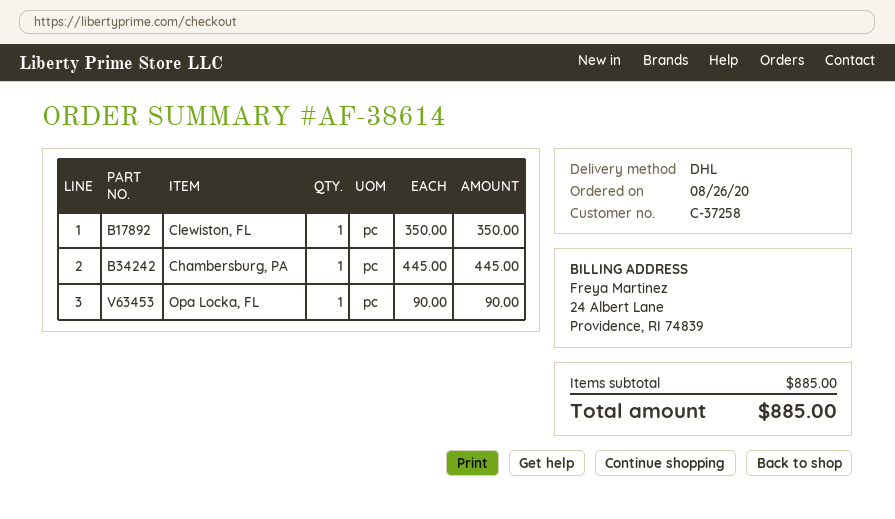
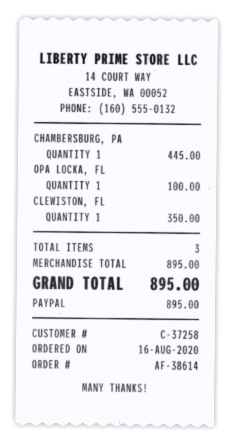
order date: 2020-08-26 -> 2020-08-16
Opa Locka, FL: 1 for 90.00 -> 1 for 100.00
subtotal: 885.00 -> 895.00
total: 885.00 -> 895.00

